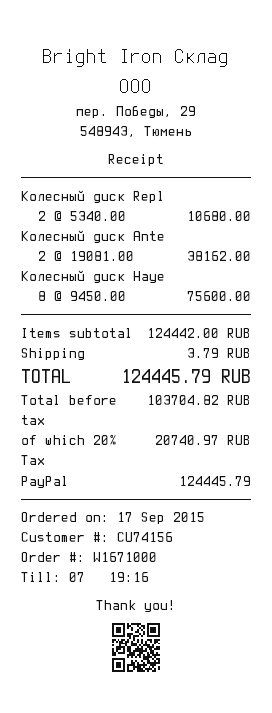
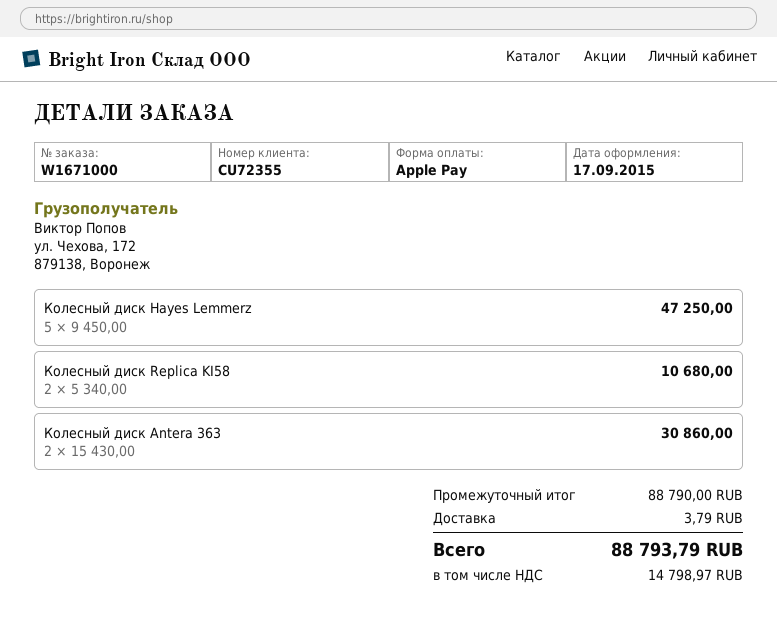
customer number: CU74156 -> CU72355
payment method: PayPal -> Apple Pay
Колесный диск Ante: 2 x 19081.00 = 38162.00 -> 2 x 15430.00 = 30860.00
Колесный диск Haye: 8 x 9450.00 = 75600.00 -> 5 x 9450.00 = 47250.00
subtotal: 124442.00 -> 88790.00
tax: 20740.97 -> 14798.97
total: 124445.79 -> 88793.79

